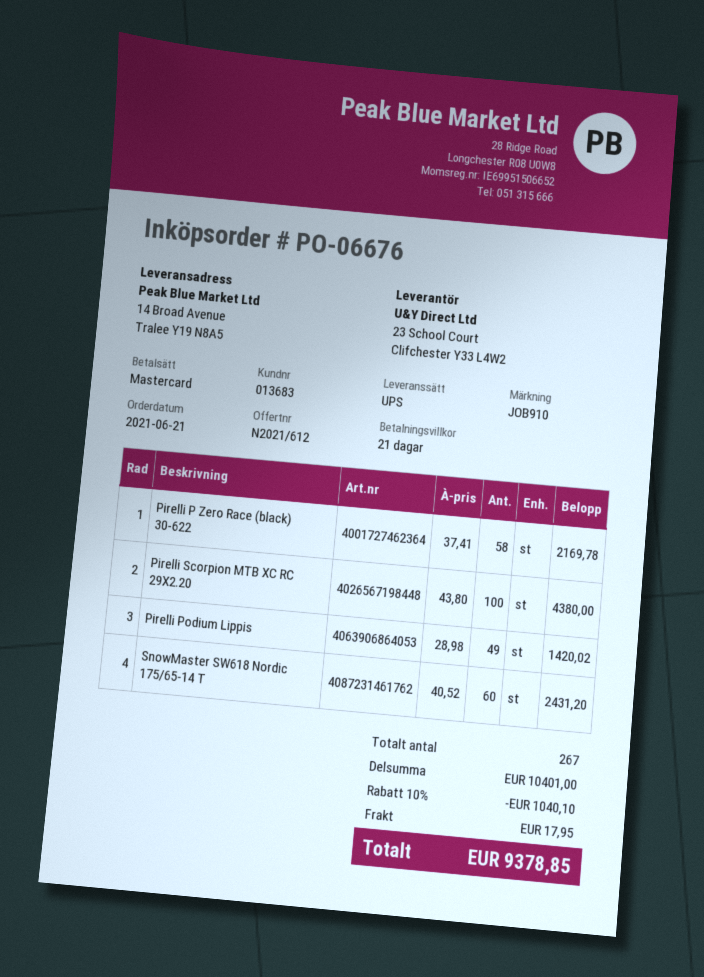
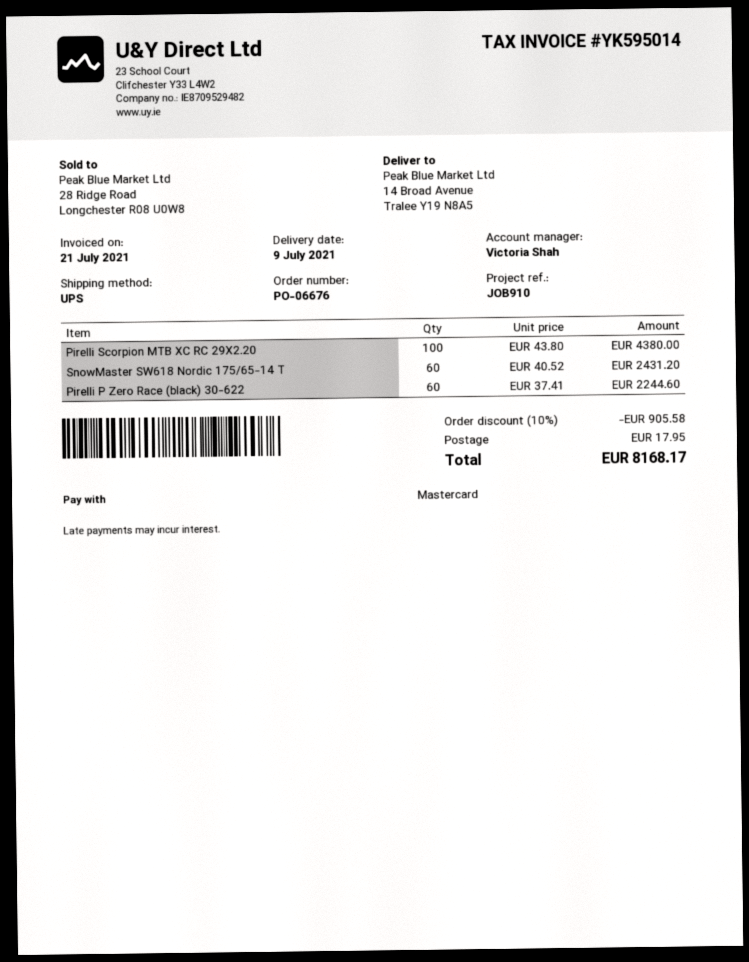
Pirelli P Zero Race (black) 30-622: 58 x 37.41 = 2169.78 -> 60 x 37.41 = 2244.60
Pirelli Podium Lippis: 49 x 28.98 = 1420.02 -> none
discount: 10% = 1040.10 -> 10% = 905.58
total: 9378.85 -> 8168.17

